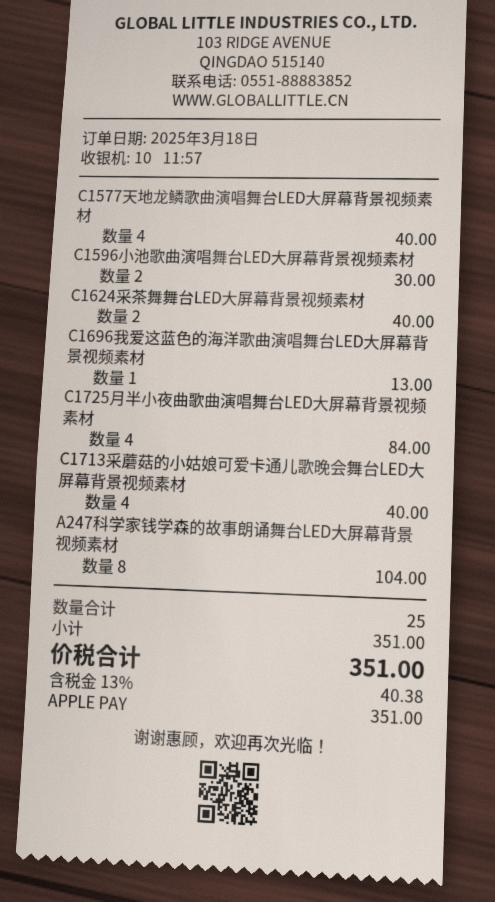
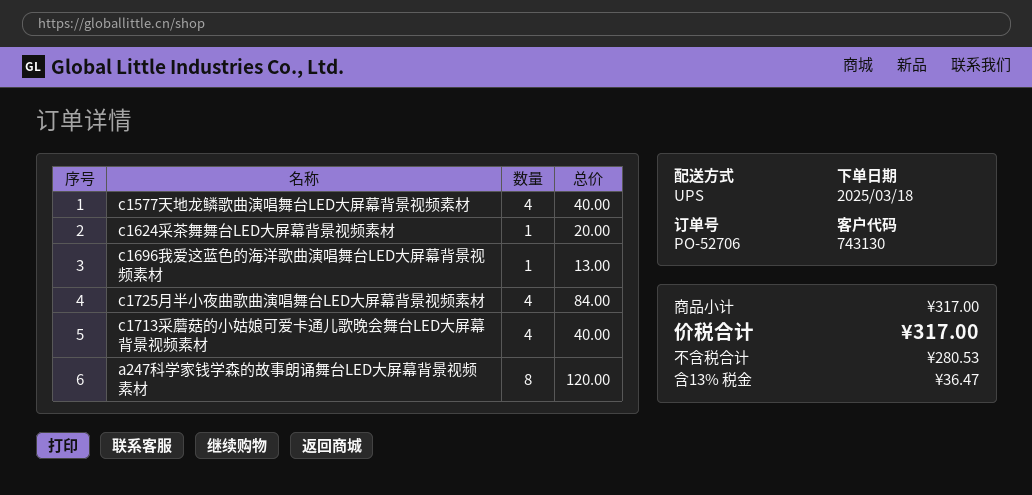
C1596小池歌曲演唱舞台LED大屏幕背景视频素材: 2 for 30.00 -> none
C1624采茶舞舞台LED大屏幕背景视频素材: 2 for 40.00 -> 1 for 20.00
A247科学家钱学森的故事朗诵舞台LED大屏幕背景视频素材: 8 for 104.00 -> 8 for 120.00
subtotal: 351.00 -> 317.00
tax: 13% = 40.38 -> 13% = 36.47
total: 351.00 -> 317.00

